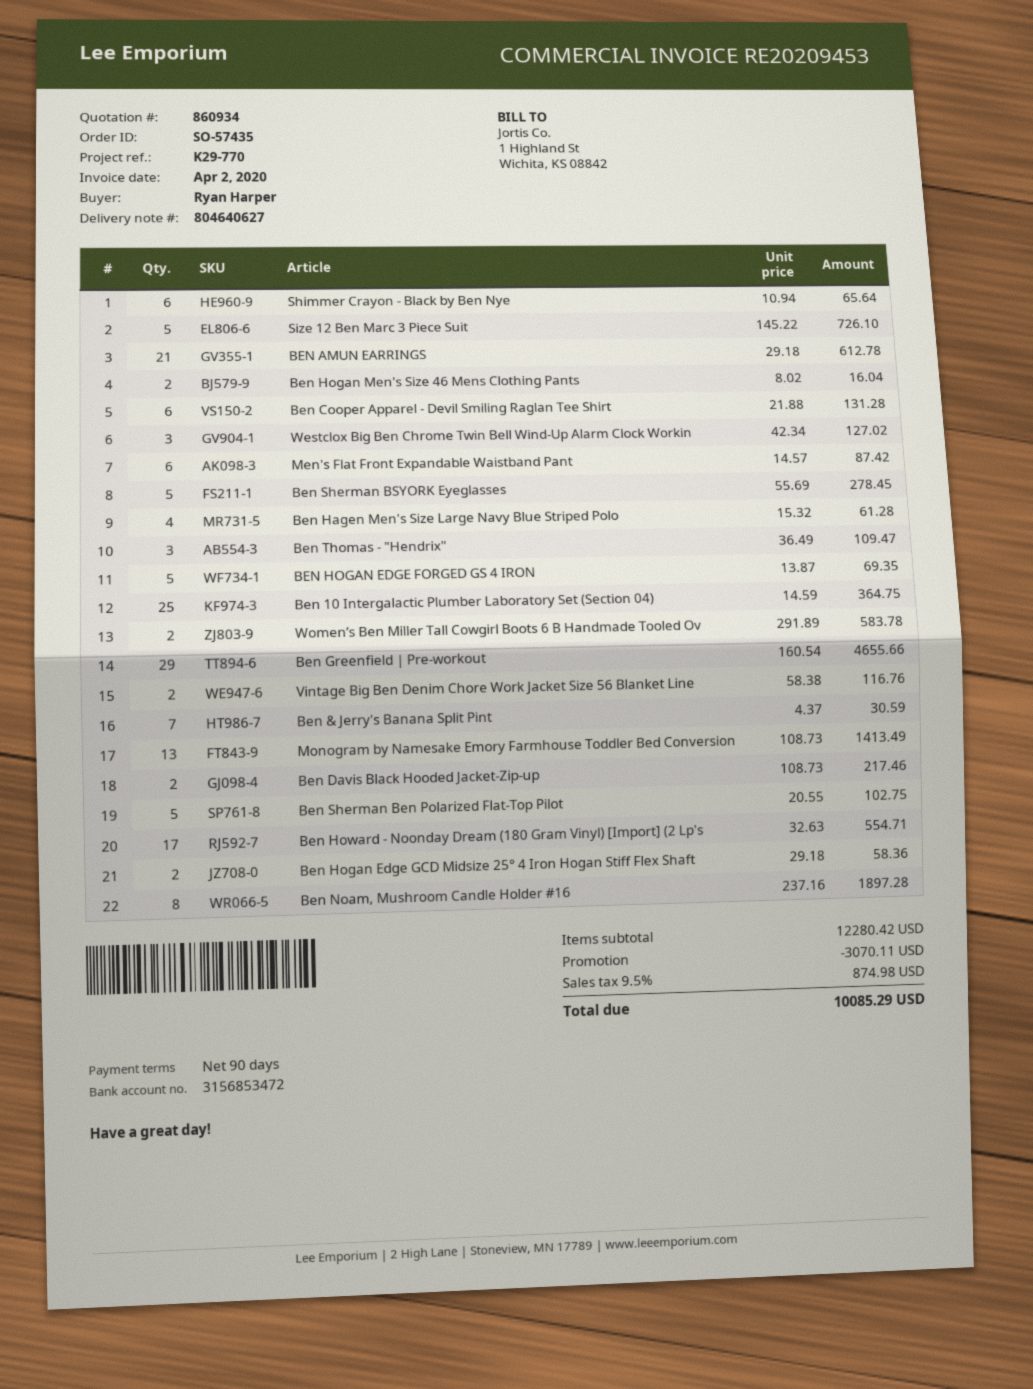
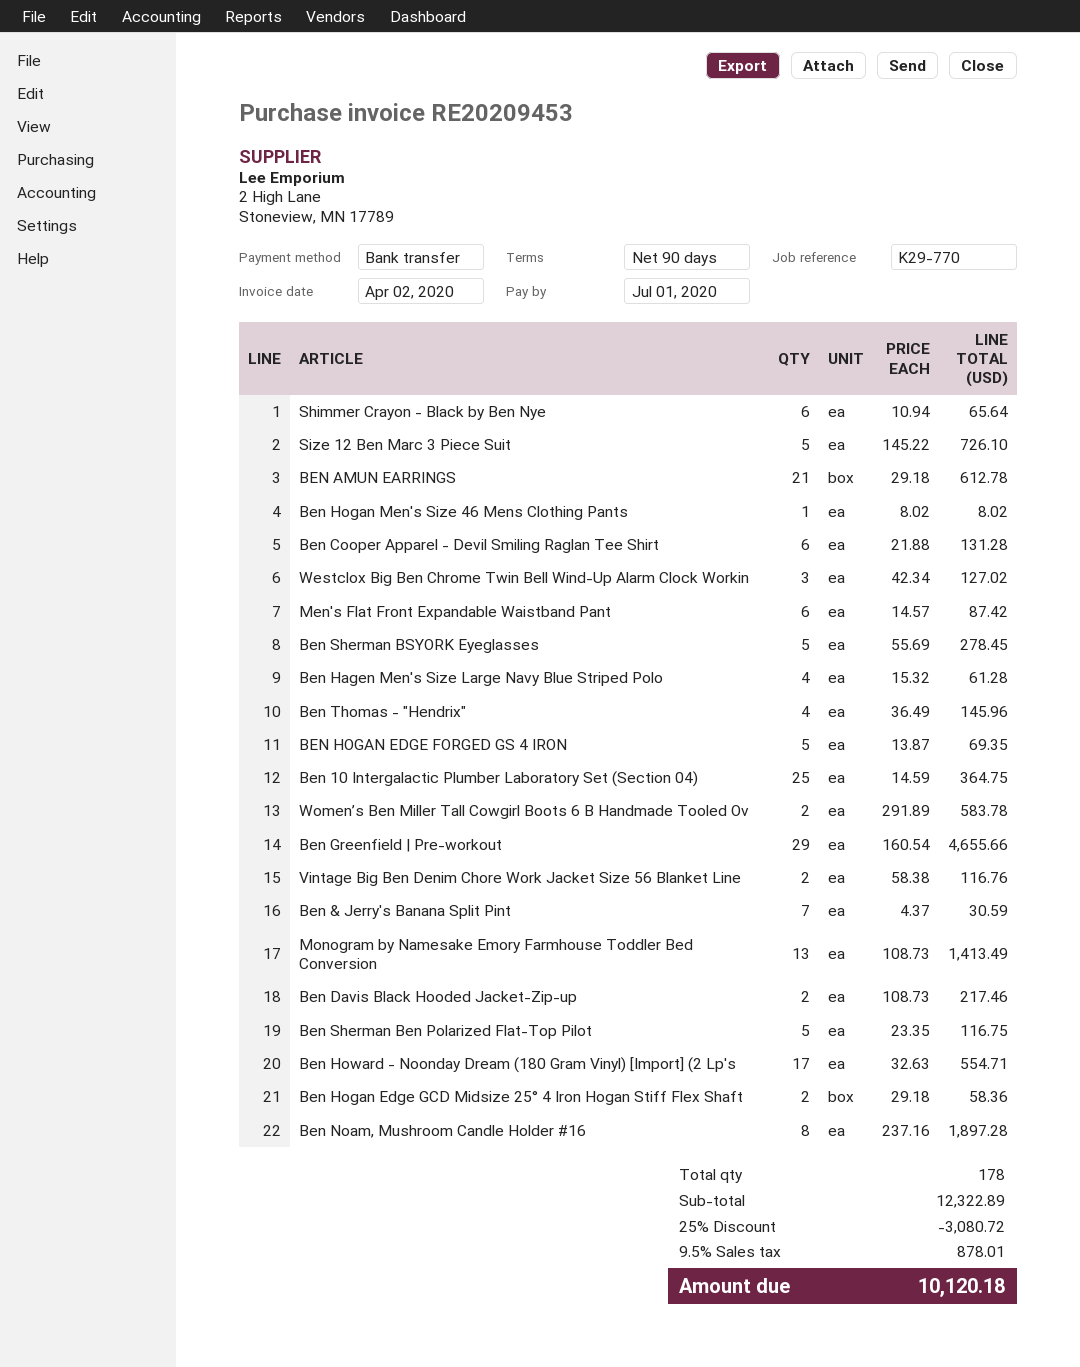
Ben Hogan Men's Size 46 Mens Clothing Pants: 2 x 8.02 = 16.04 -> 1 x 8.02 = 8.02
Ben Thomas - "Hendrix": 3 x 36.49 = 109.47 -> 4 x 36.49 = 145.96
Ben Sherman Ben Polarized Flat-Top Pilot: 5 x 20.55 = 102.75 -> 5 x 23.35 = 116.75
subtotal: 12280.42 -> 12322.89
discount: 3070.11 -> 3080.72
tax: 9.5% = 874.98 -> 9.5% = 878.01
total: 10085.29 -> 10120.18

